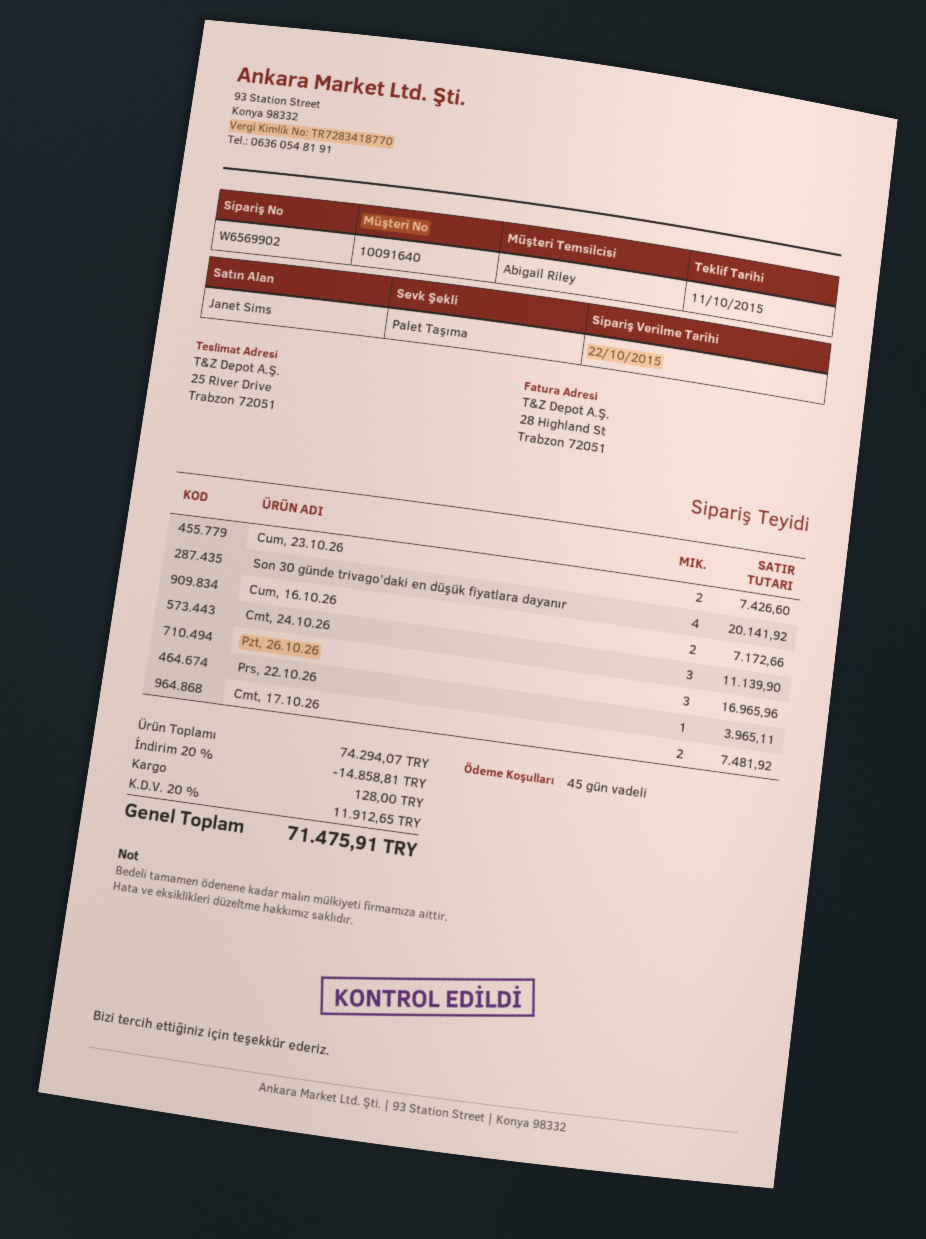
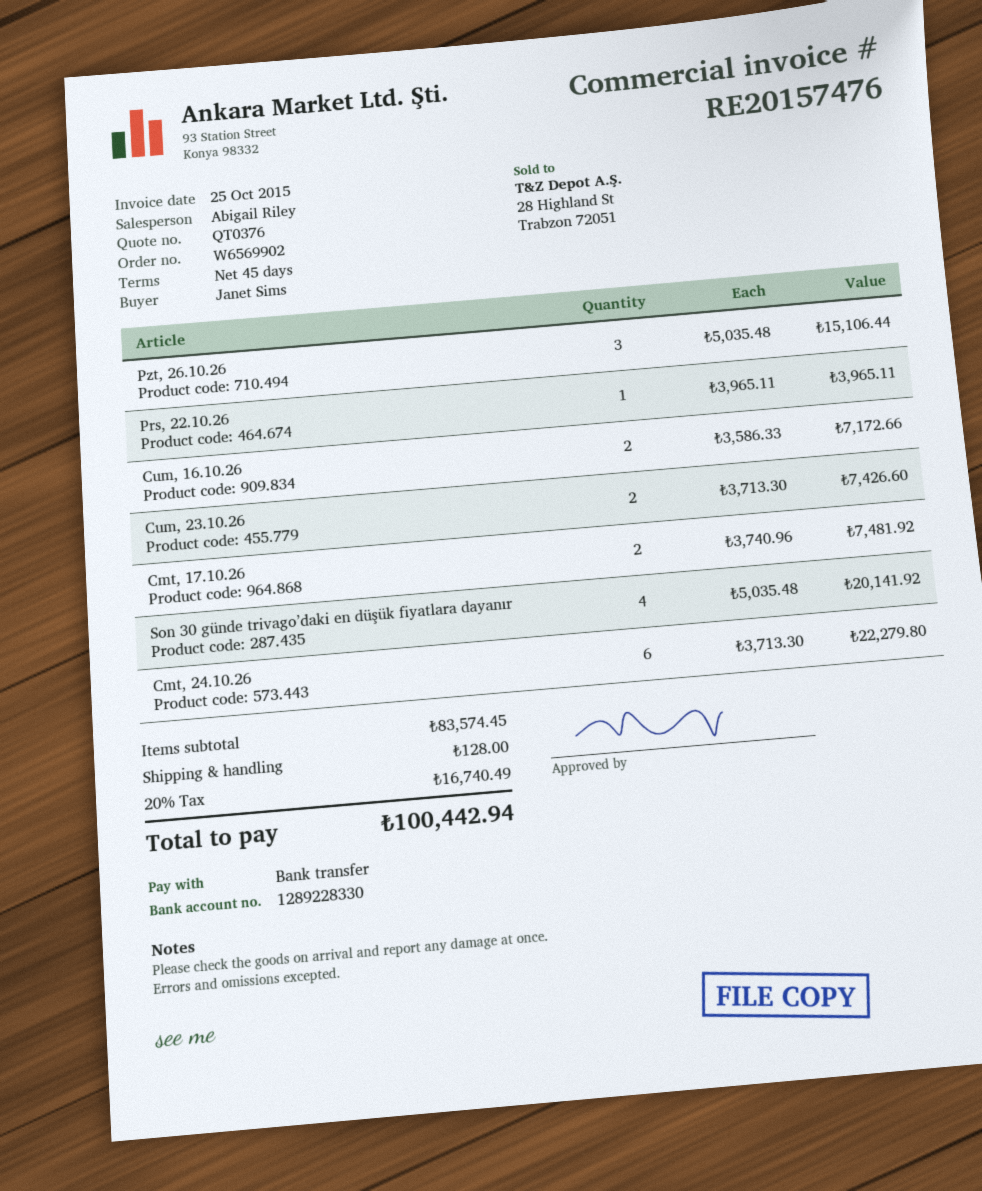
Cmt, 24.10.26: 3 for 11139.90 -> 6 for 22279.80
Pzt, 26.10.26: 3 for 16965.96 -> 3 for 15106.44
subtotal: 74294.07 -> 83574.45
discount: 20% = 14858.81 -> none
tax: 20% = 11912.65 -> 20% = 16740.49
total: 71475.91 -> 100442.94

